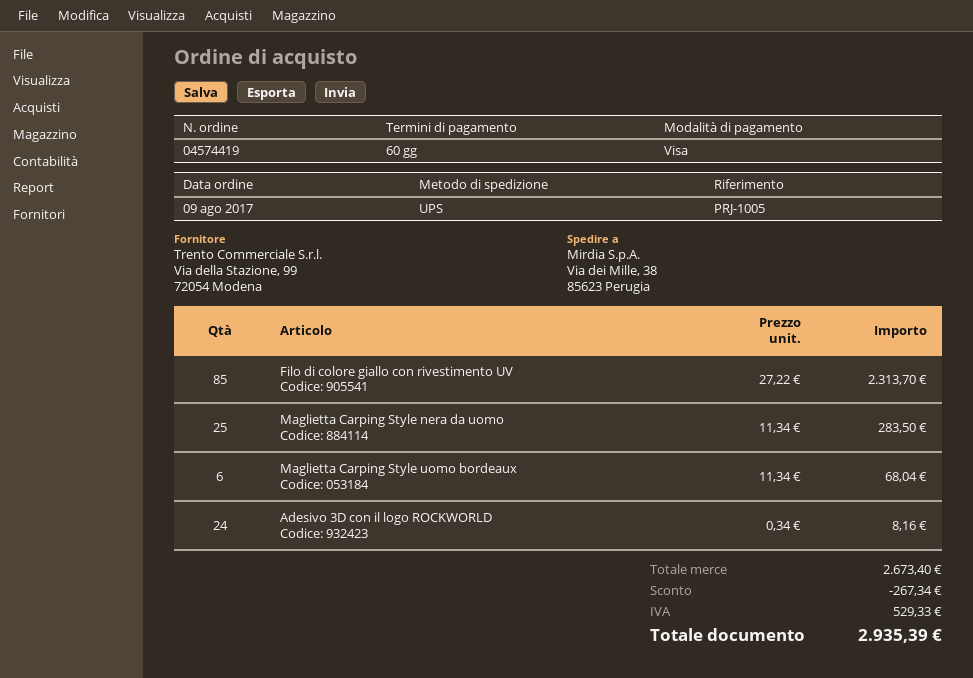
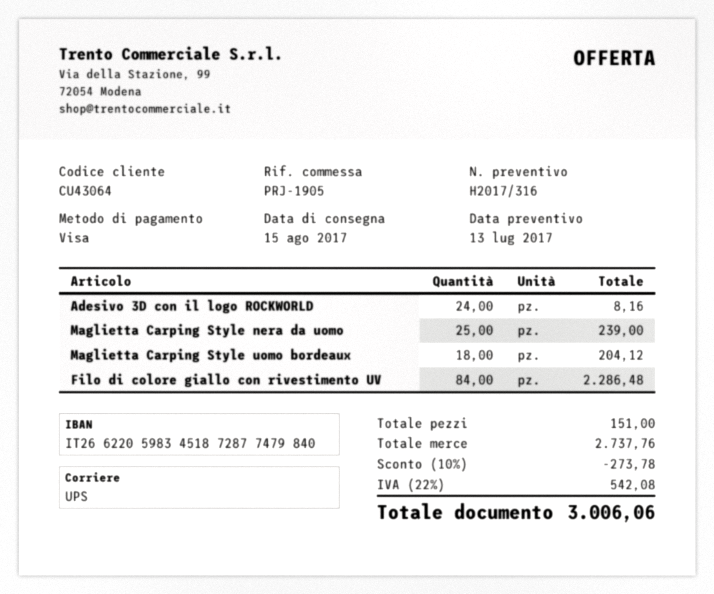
reference: PRJ-1005 -> PRJ-1905
Filo di colore giallo con rivestimento UV: 85 for 2313.70 -> 84 for 2286.48
Maglietta Carping Style nera da uomo: 25 for 283.50 -> 25 for 239.00
Maglietta Carping Style uomo bordeaux: 6 for 68.04 -> 18 for 204.12
subtotal: 2673.40 -> 2737.76
discount: 267.34 -> 273.78
tax: 529.33 -> 542.08
total: 2935.39 -> 3006.06

